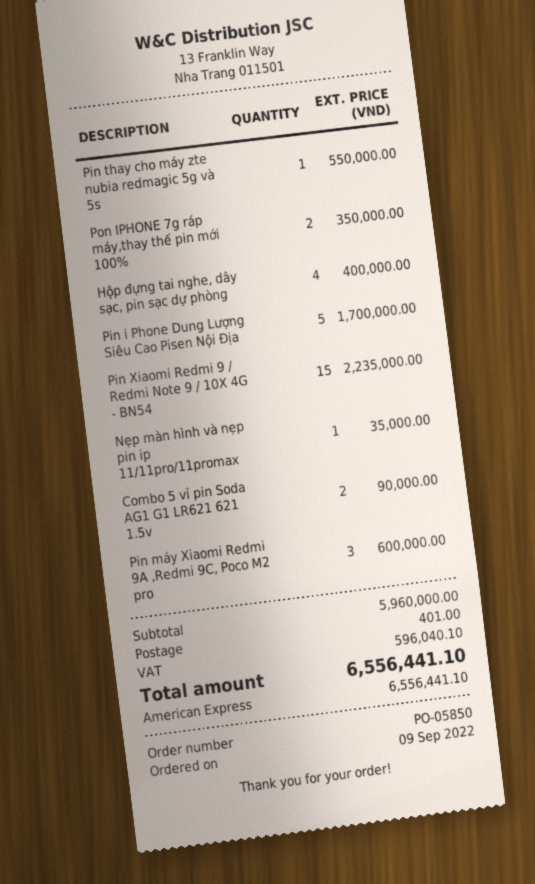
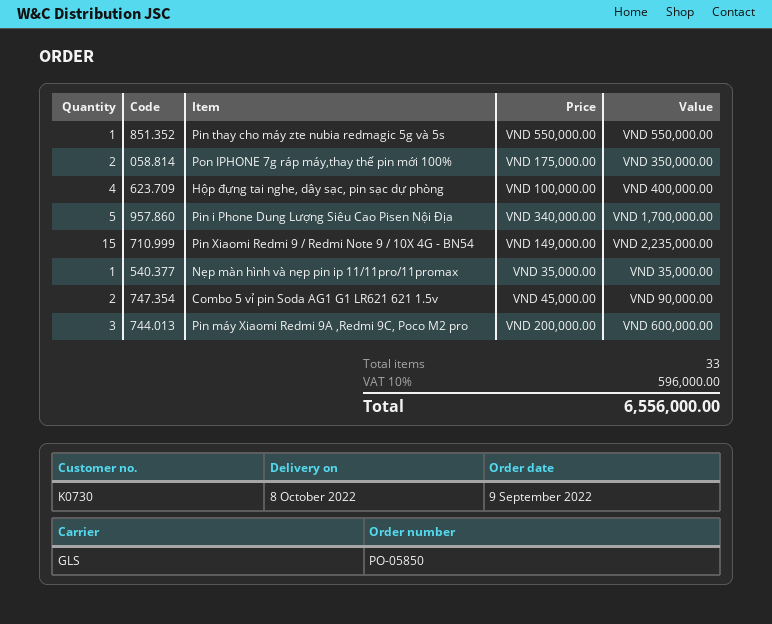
shipping: 401.00 -> none
tax: 596040.10 -> 596000.00
total: 6556441.10 -> 6556000.00

